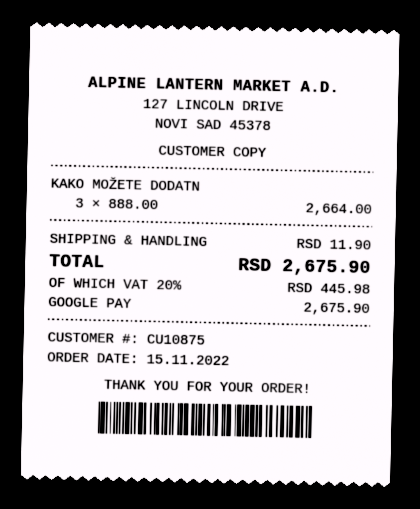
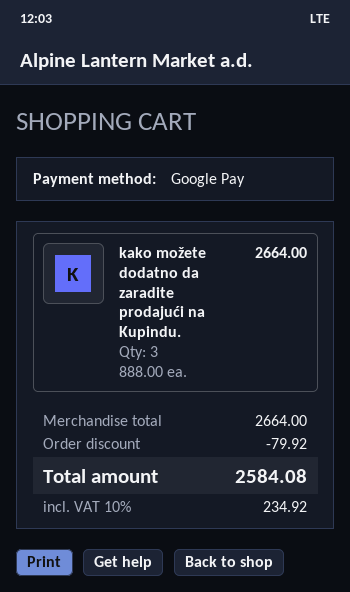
discount: none -> 79.92
shipping: 11.90 -> none
tax: 20% = 445.98 -> 10% = 234.92
total: 2675.90 -> 2584.08

